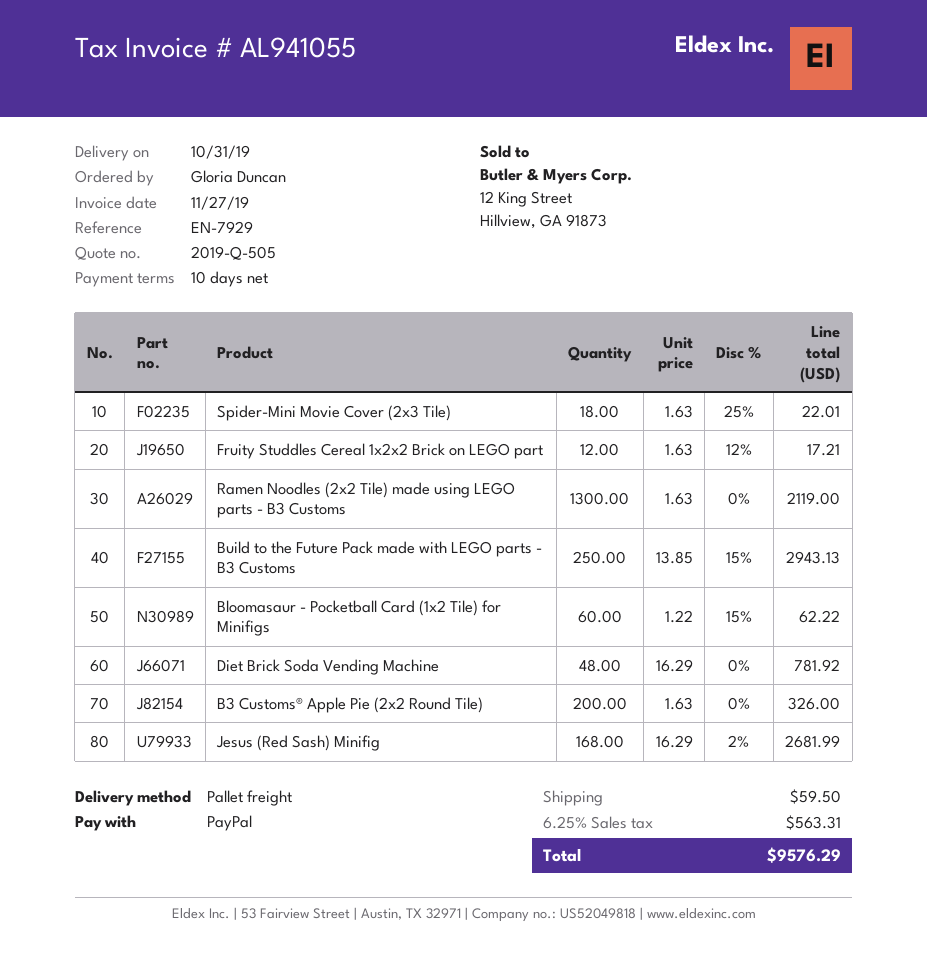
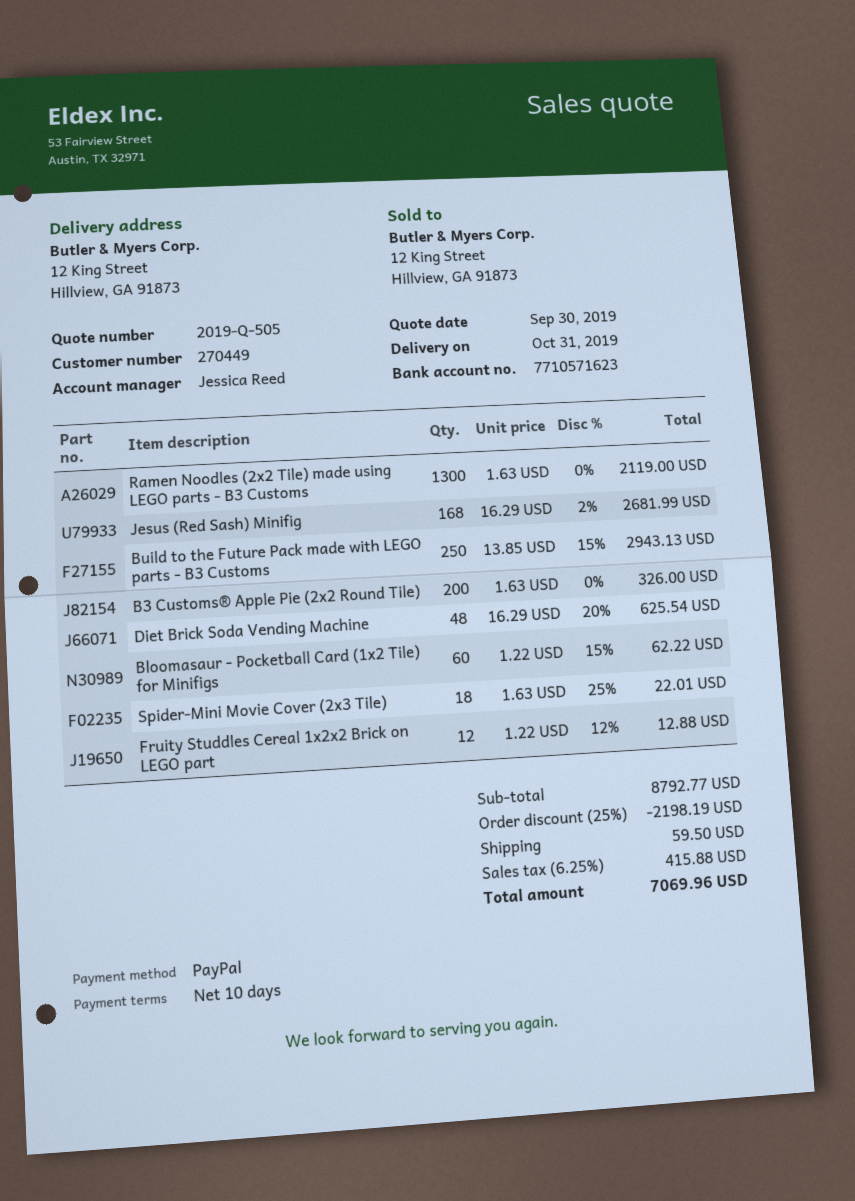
Fruity Studdles Cereal 1x2x2 Brick on LEGO part: 12 x 1.63 - 12% = 17.21 -> 12 x 1.22 - 12% = 12.88
Diet Brick Soda Vending Machine: 48 x 16.29 = 781.92 -> 48 x 16.29 - 20% = 625.54
discount: none -> 25% = 2198.19
tax: 6.25% = 563.31 -> 6.25% = 415.88
total: 9576.29 -> 7069.96

